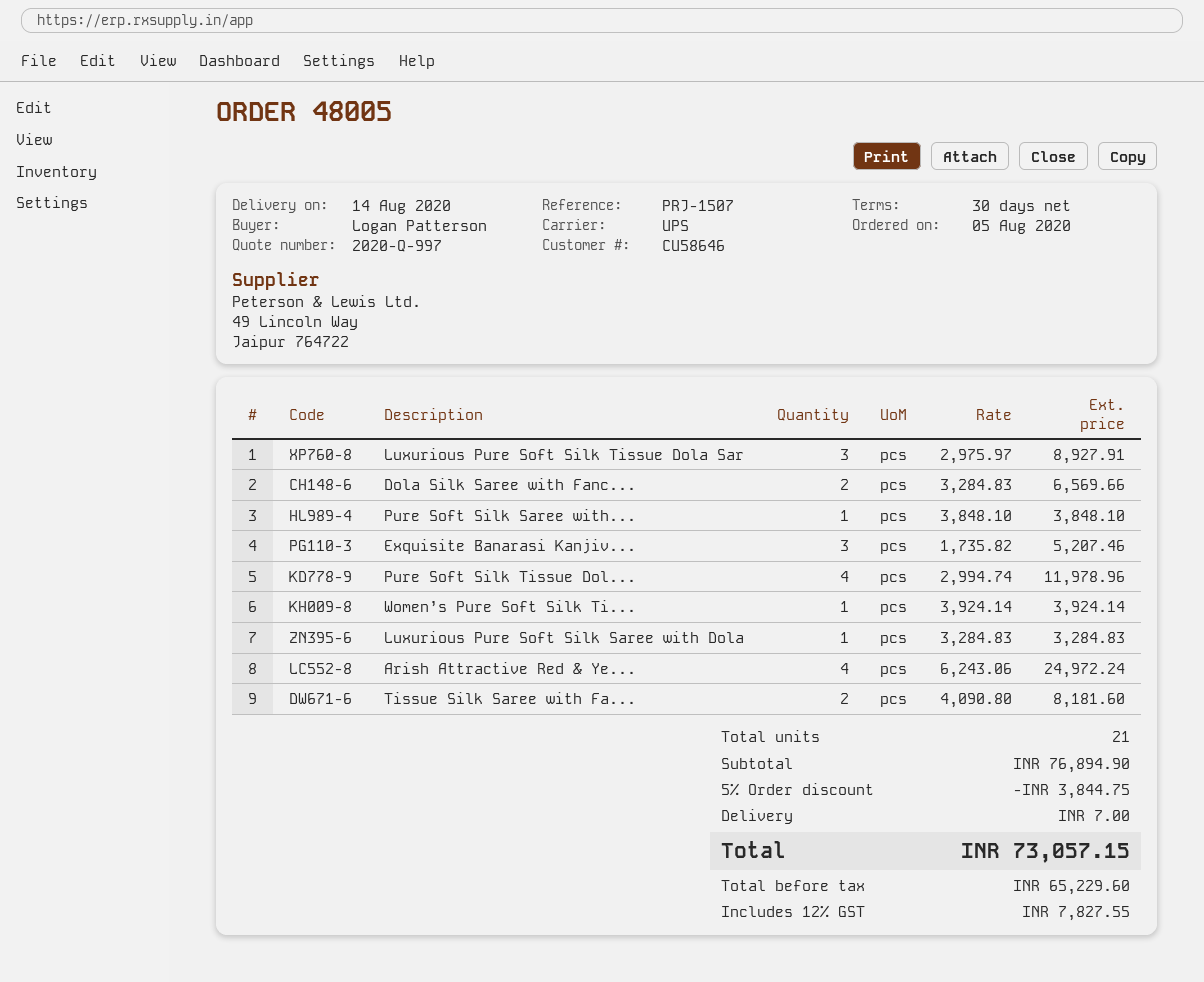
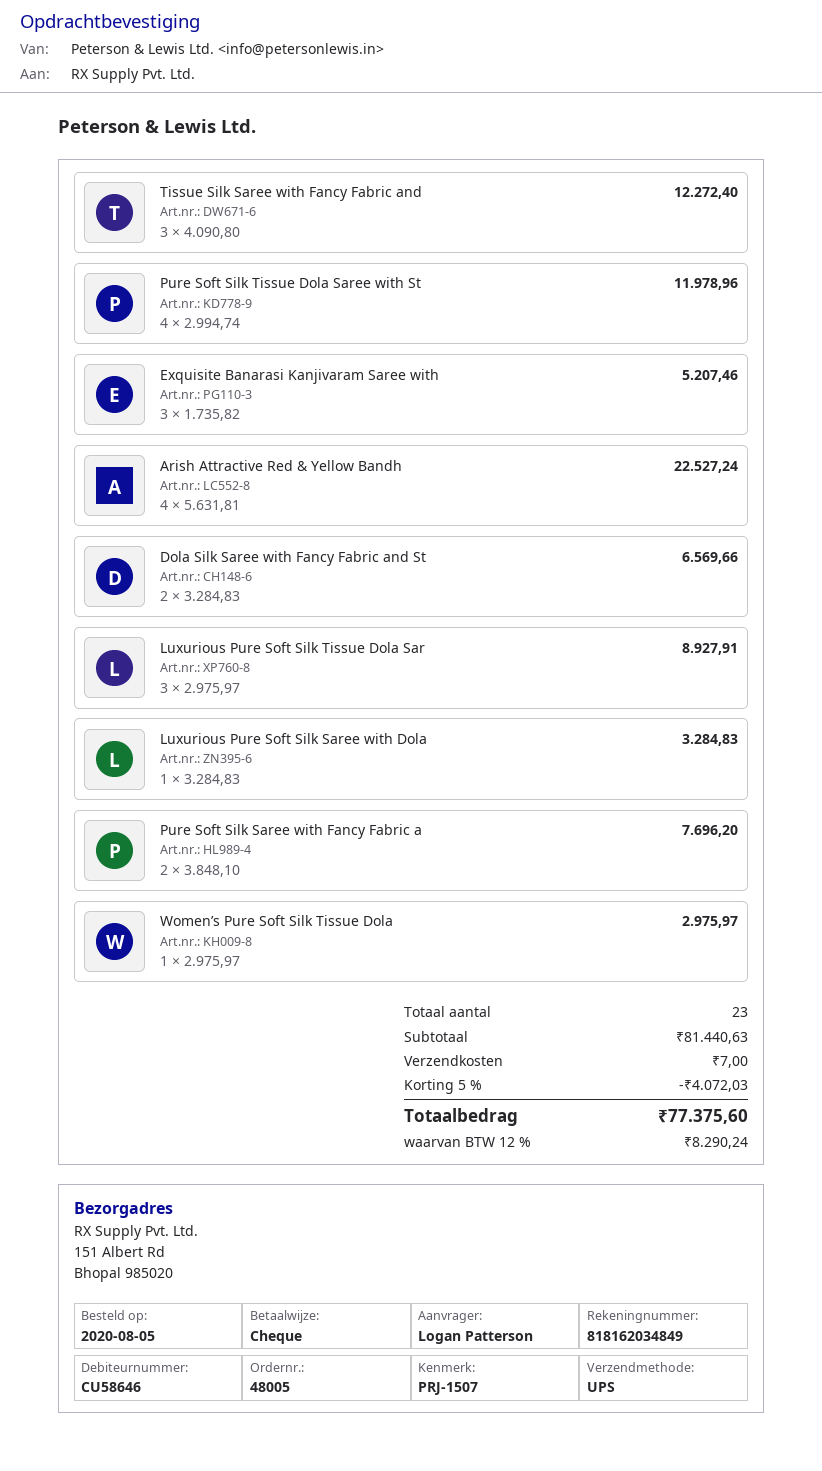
Pure Soft Silk Saree with...: 1 x 3848.10 = 3848.10 -> 2 x 3848.10 = 7696.20
Women’s Pure Soft Silk Ti...: 1 x 3924.14 = 3924.14 -> 1 x 2975.97 = 2975.97
Arish Attractive Red & Ye...: 4 x 6243.06 = 24972.24 -> 4 x 5631.81 = 22527.24
Tissue Silk Saree with Fa...: 2 x 4090.80 = 8181.60 -> 3 x 4090.80 = 12272.40
total quantity: 21 -> 23
subtotal: 76894.90 -> 81440.63
discount: 5% = 3844.75 -> 5% = 4072.03
tax: 12% = 7827.55 -> 12% = 8290.24
total: 73057.15 -> 77375.60

